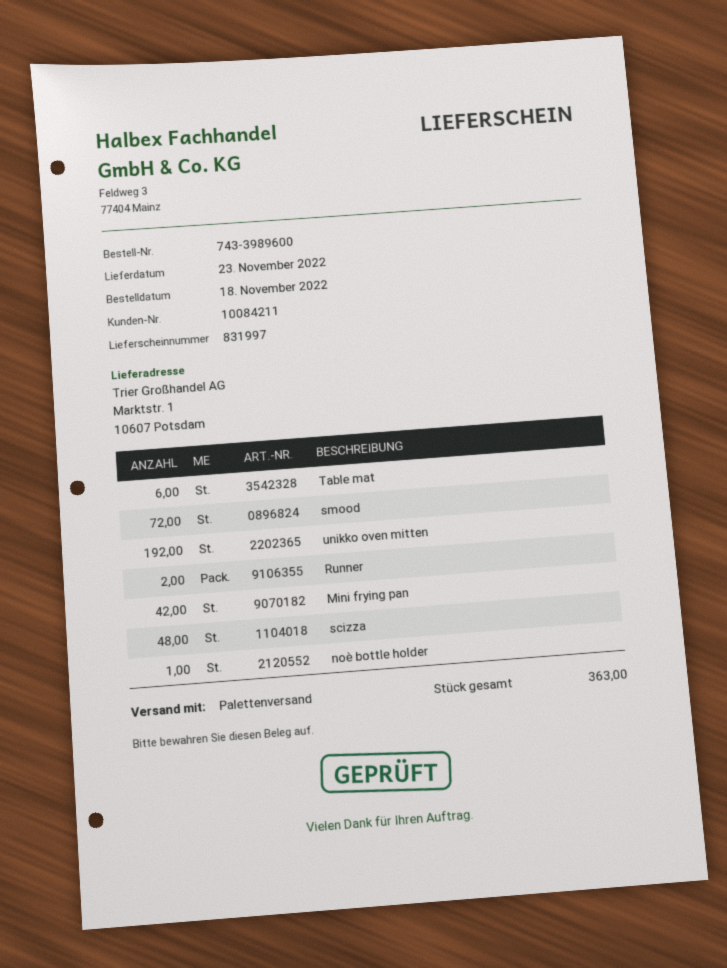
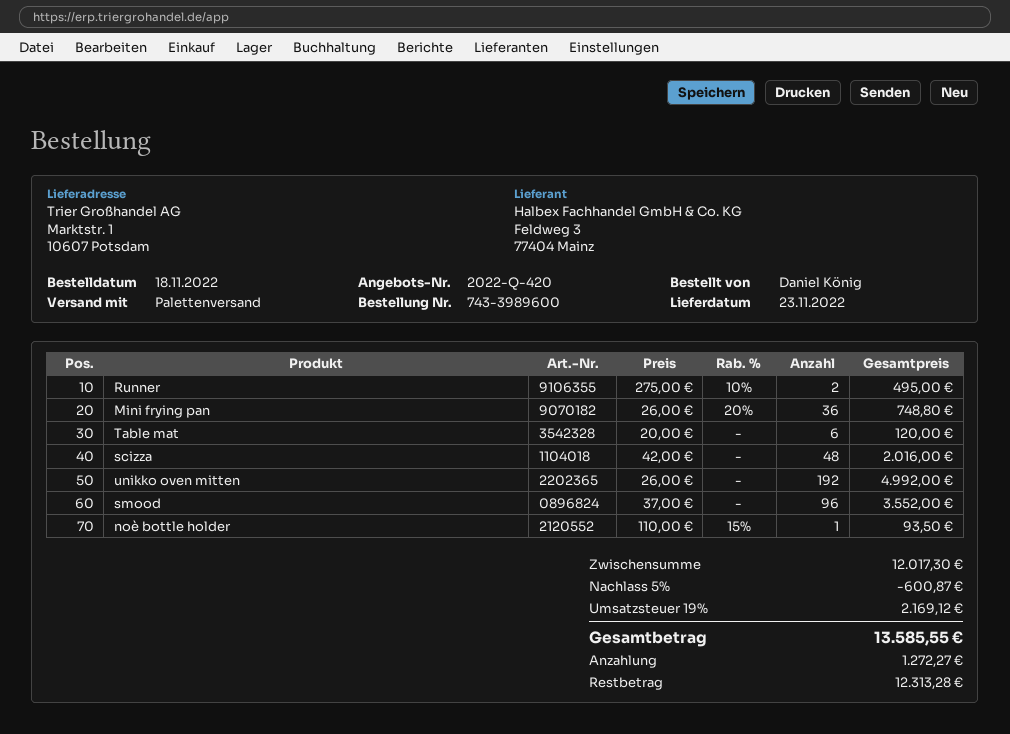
smood: 72 -> 96
Mini frying pan: 42 -> 36

